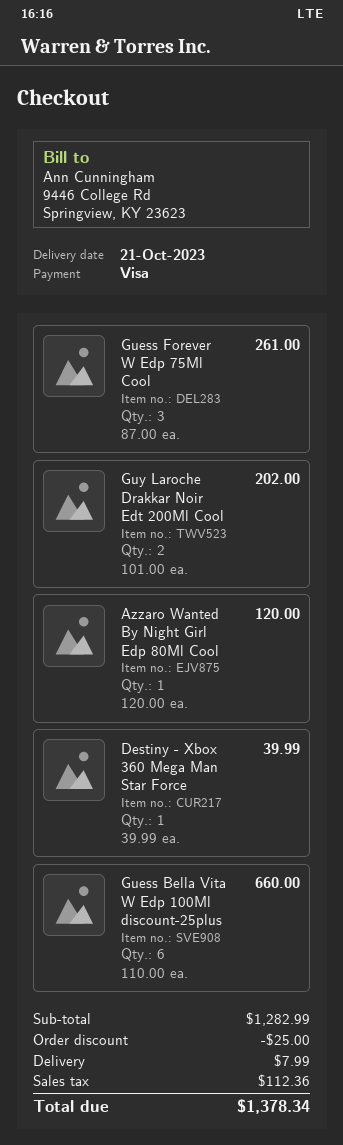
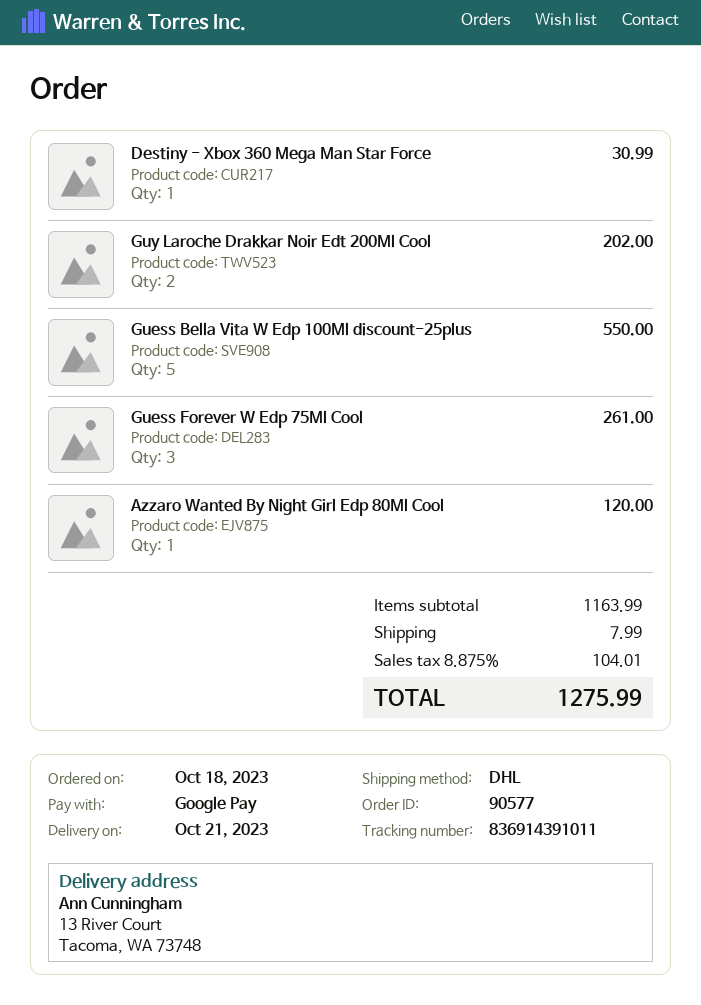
payment method: Visa -> Google Pay
Destiny - Xbox 360 Mega Man Star Force: 1 for 39.99 -> 1 for 30.99
Guess Bella Vita W Edp 100Ml discount-25plus: 6 for 660.00 -> 5 for 550.00
subtotal: 1282.99 -> 1163.99
discount: 25.00 -> none
tax: 112.36 -> 104.01
total: 1378.34 -> 1275.99

